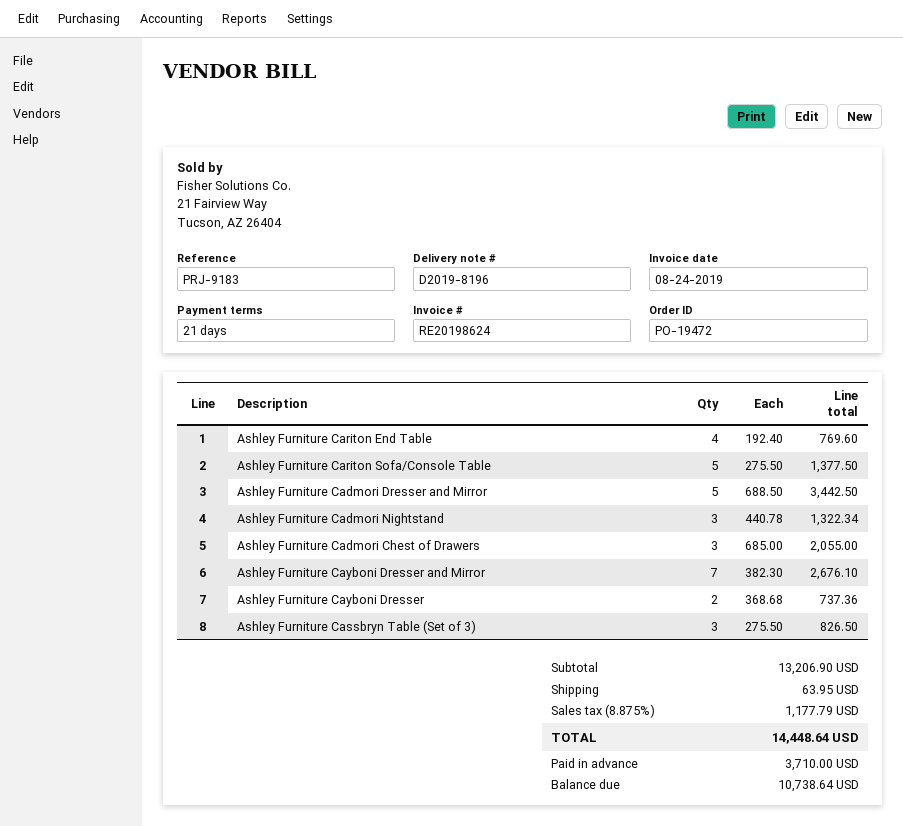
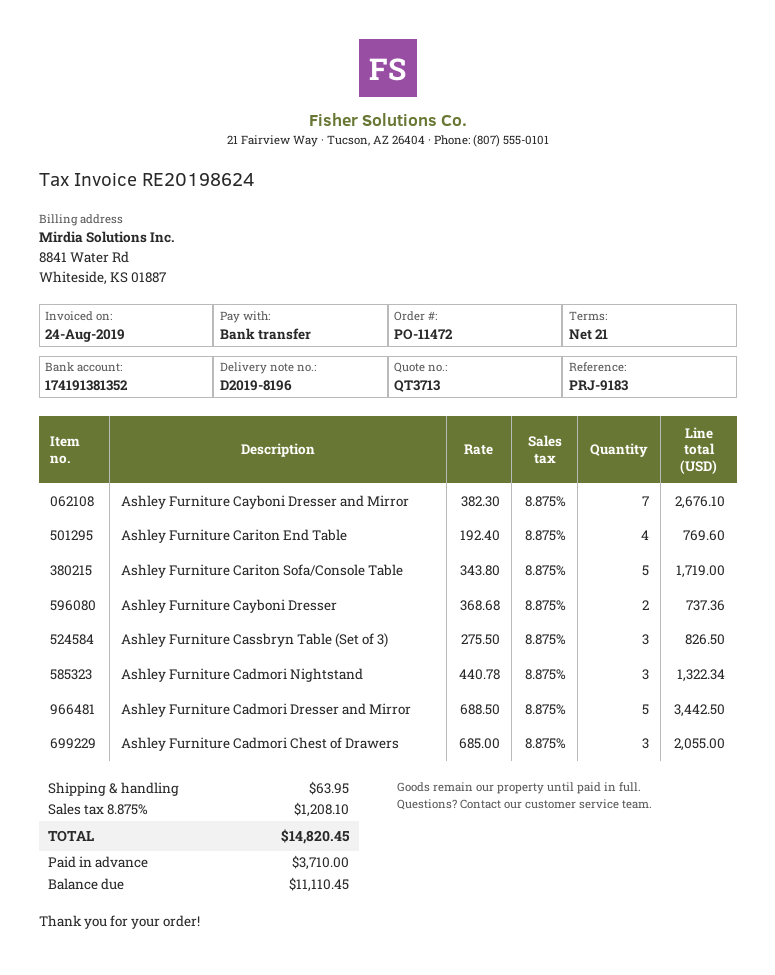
order number: PO-19472 -> PO-11472
Ashley Furniture Cariton Sofa/Console Table: 5 x 275.50 = 1377.50 -> 5 x 343.80 = 1719.00
tax: 8.875% = 1177.79 -> 8.875% = 1208.10
total: 14448.64 -> 14820.45
balance: 10738.64 -> 11110.45

